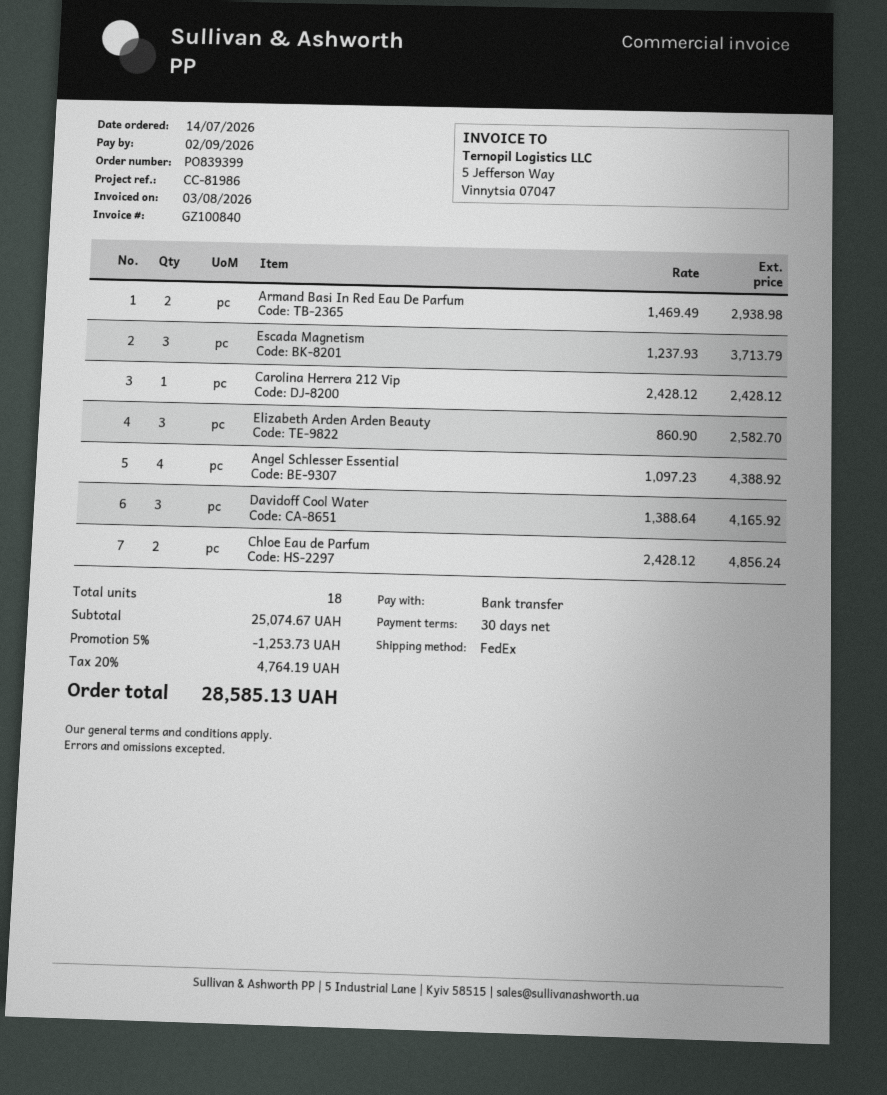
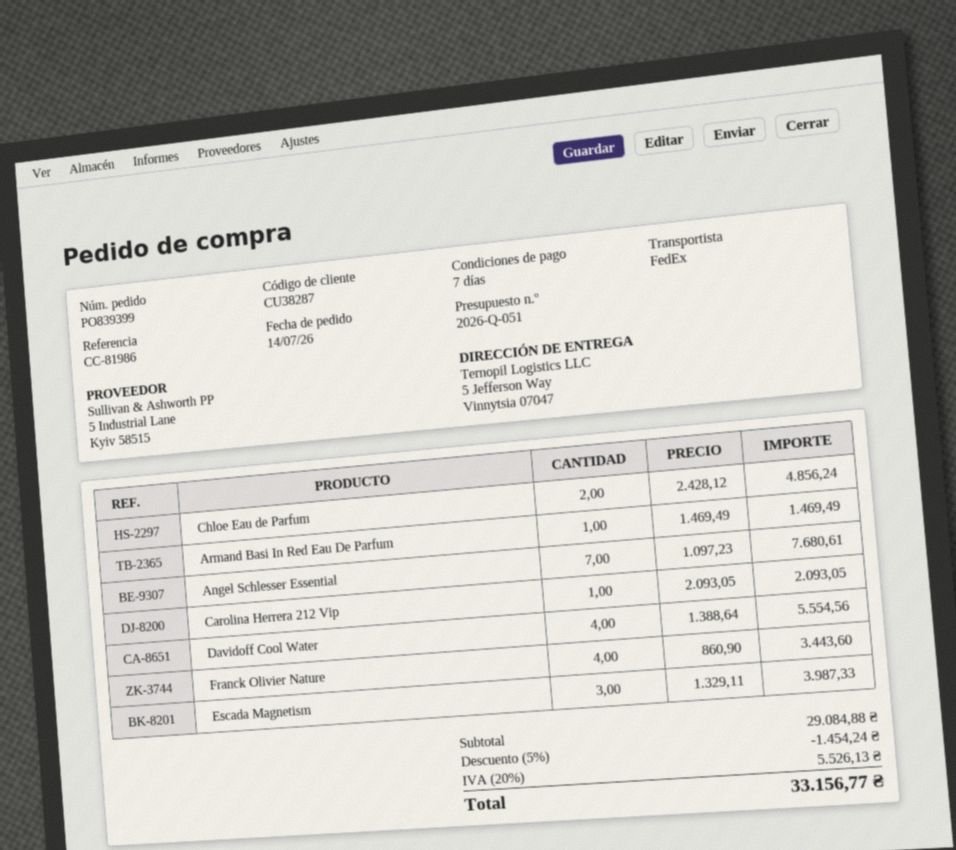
payment terms: 30 days -> 7 days
Armand Basi In Red Eau De Parfum: 2 x 1469.49 = 2938.98 -> 1 x 1469.49 = 1469.49
Escada Magnetism: 3 x 1237.93 = 3713.79 -> 3 x 1329.11 = 3987.33
Carolina Herrera 212 Vip: 1 x 2428.12 = 2428.12 -> 1 x 2093.05 = 2093.05
Elizabeth Arden Arden Beauty: 3 x 860.90 = 2582.70 -> none
Angel Schlesser Essential: 4 x 1097.23 = 4388.92 -> 7 x 1097.23 = 7680.61
Davidoff Cool Water: 3 x 1388.64 = 4165.92 -> 4 x 1388.64 = 5554.56
Franck Olivier Nature: none -> 4 x 860.90 = 3443.60
subtotal: 25074.67 -> 29084.88
discount: 5% = 1253.73 -> 5% = 1454.24
tax: 20% = 4764.19 -> 20% = 5526.13
total: 28585.13 -> 33156.77

